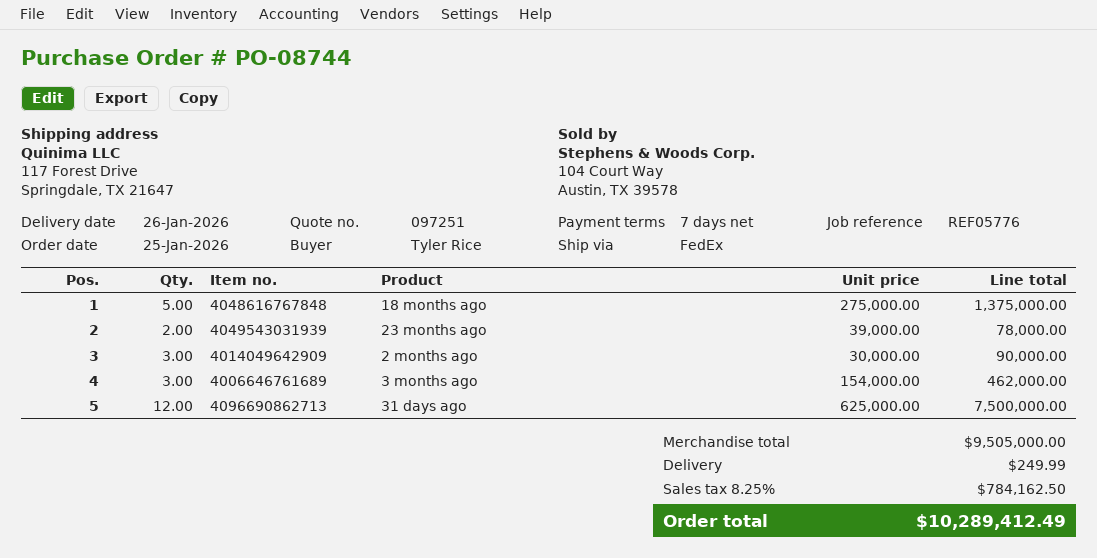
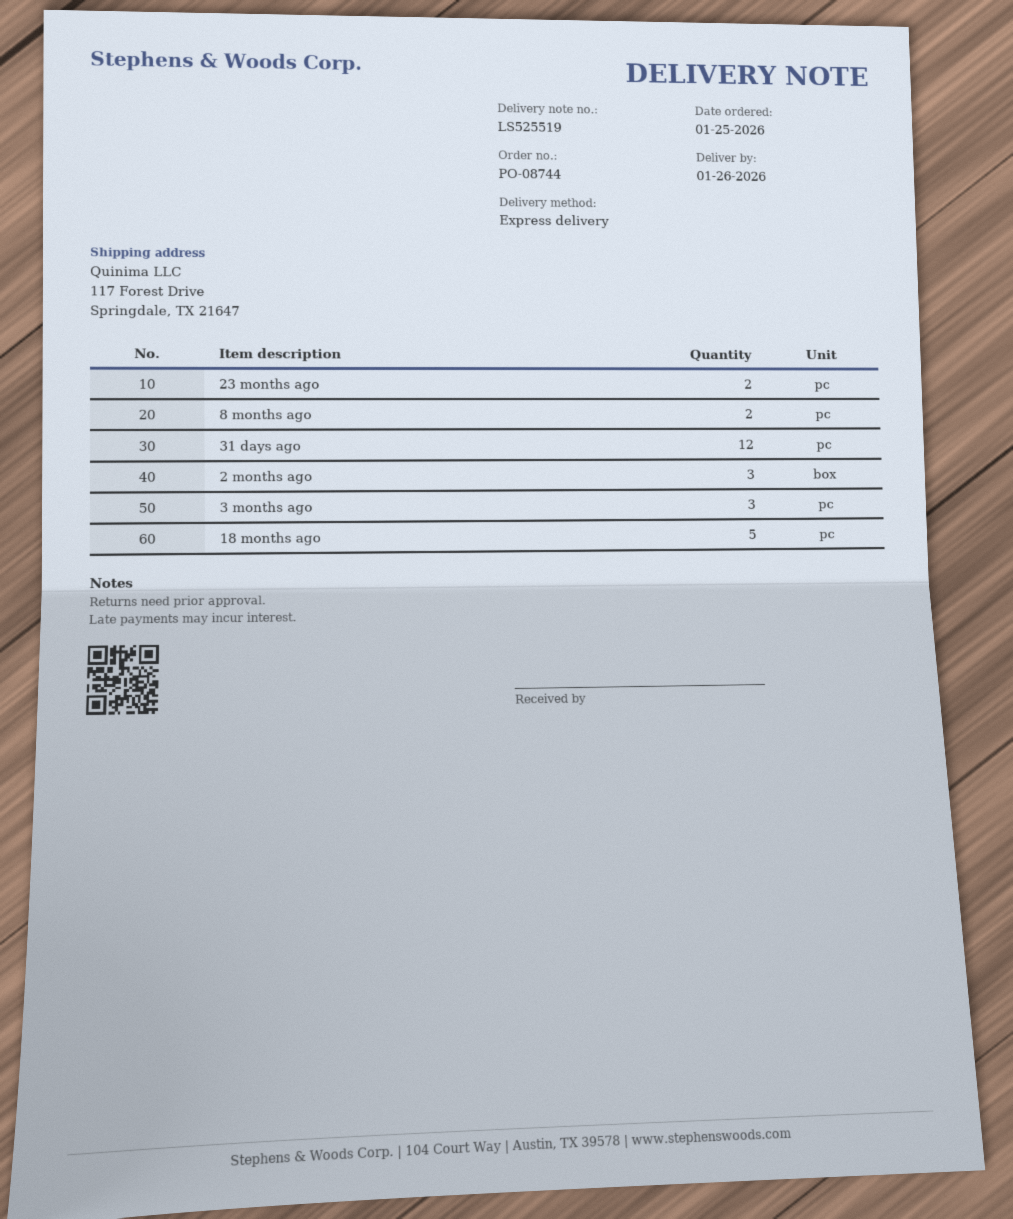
shipping method: FedEx -> express
8 months ago: none -> 2

